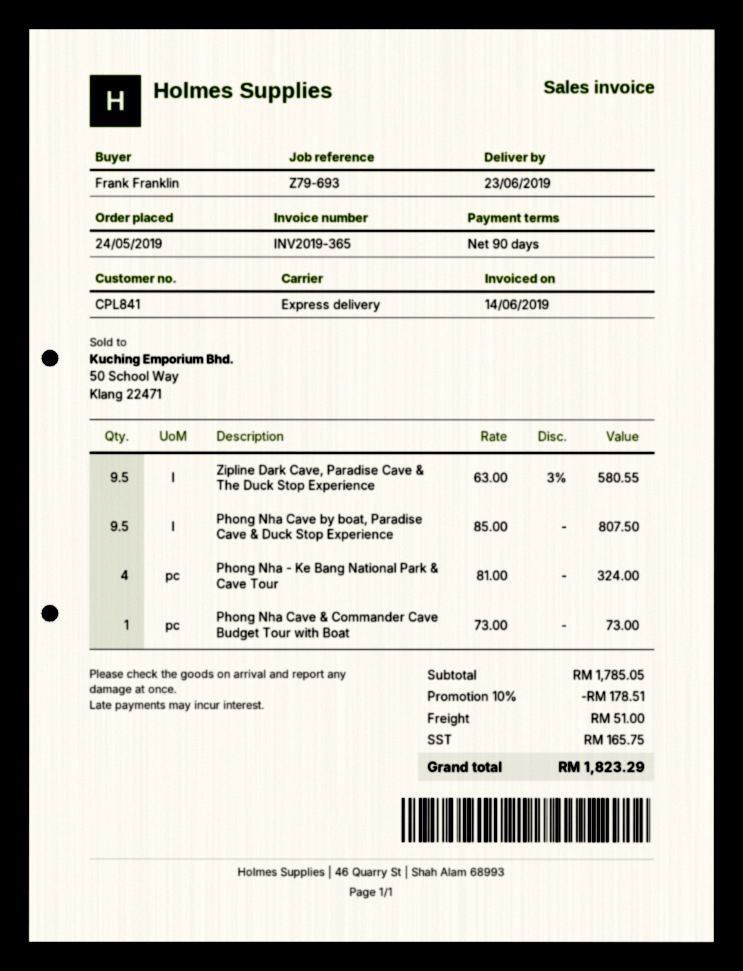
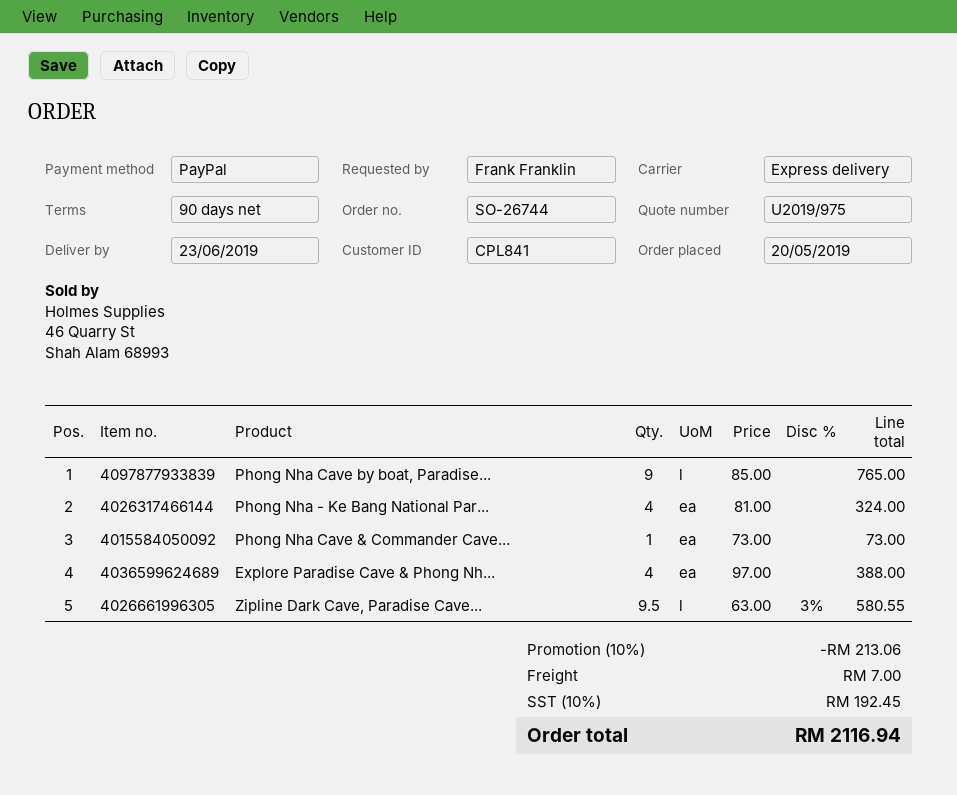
order date: 2019-05-24 -> 2019-05-20
Phong Nha Cave by boat, Paradise Cave & Duck Stop Experience: 9.5 x 85.00 = 807.50 -> 9 x 85.00 = 765.00
Explore Paradise Cave & Phong Nh...: none -> 4 x 97.00 = 388.00
discount: 10% = 178.51 -> 10% = 213.06
shipping: 51.00 -> 7.00
tax: 165.75 -> 192.45
total: 1823.29 -> 2116.94

